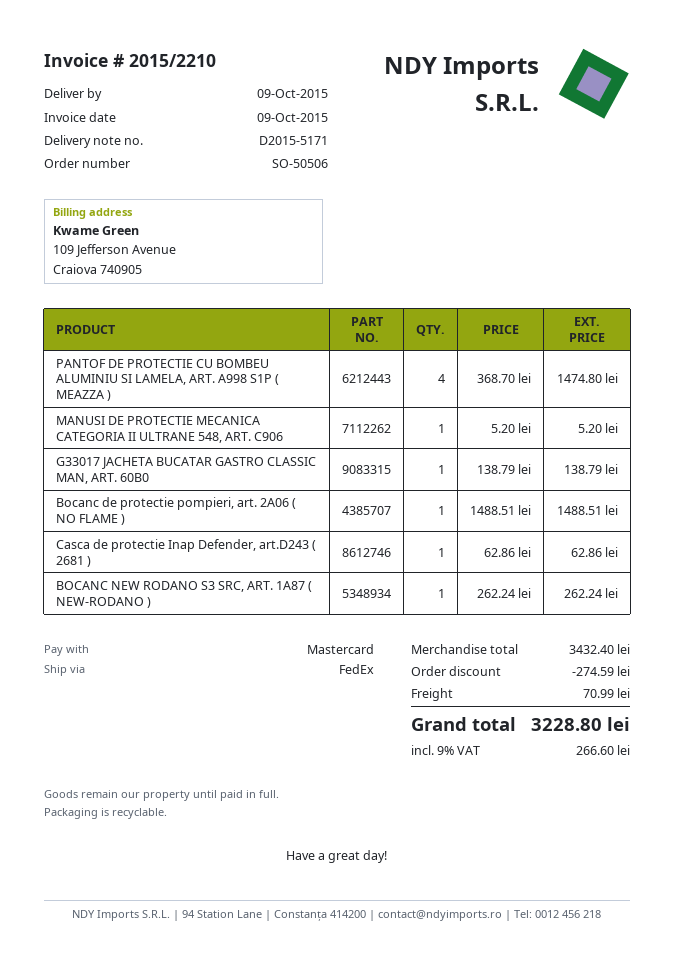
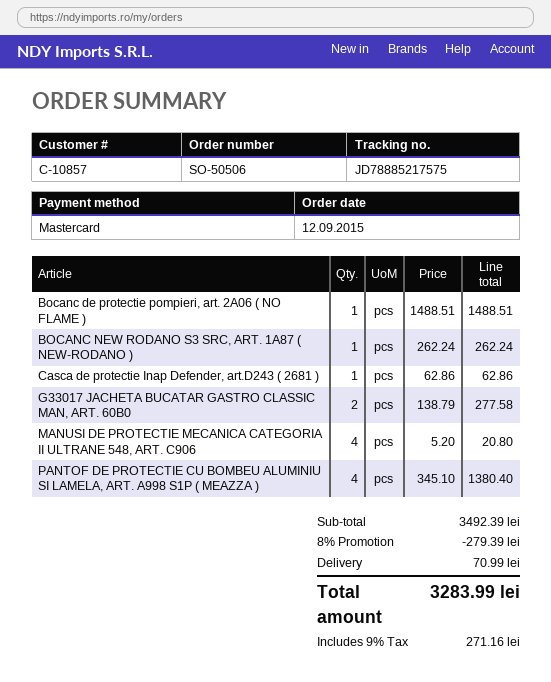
PANTOF DE PROTECTIE CU BOMBEU ALUMINIU SI LAMELA, ART. A998 S1P ( MEAZZA ): 4 x 368.70 = 1474.80 -> 4 x 345.10 = 1380.40
MANUSI DE PROTECTIE MECANICA CATEGORIA II ULTRANE 548, ART. C906: 1 x 5.20 = 5.20 -> 4 x 5.20 = 20.80
G33017 JACHETA BUCATAR GASTRO CLASSIC MAN, ART. 60B0: 1 x 138.79 = 138.79 -> 2 x 138.79 = 277.58
subtotal: 3432.40 -> 3492.39
discount: 274.59 -> 279.39
tax: 9% = 266.60 -> 9% = 271.16
total: 3228.80 -> 3283.99

